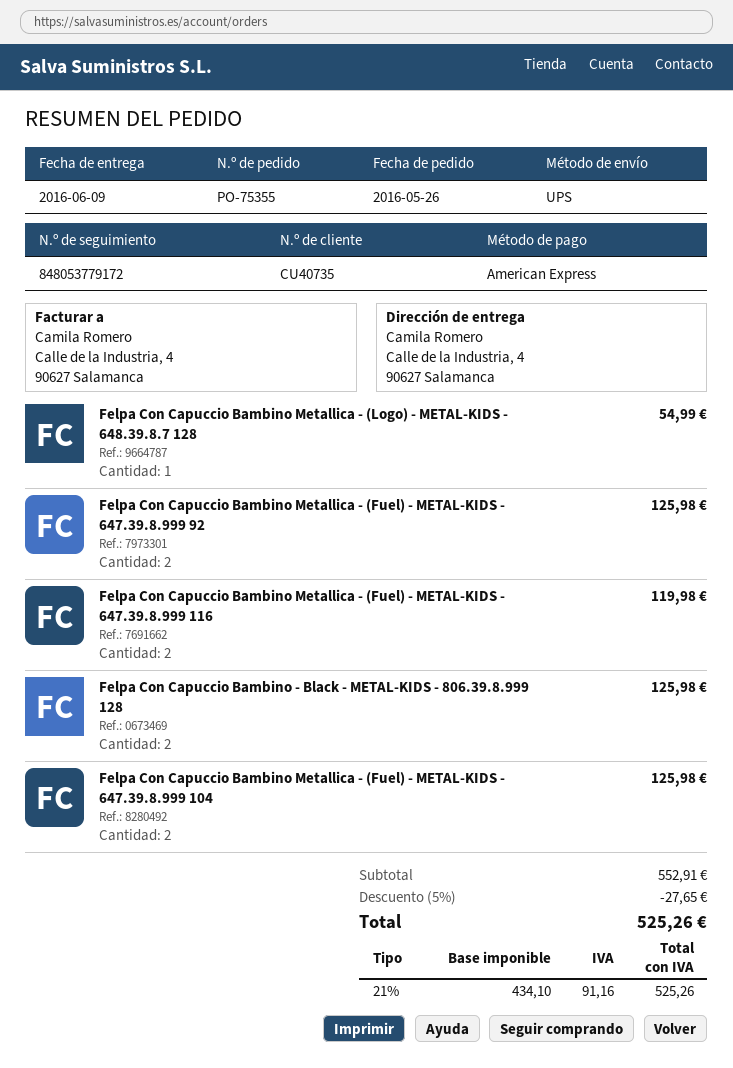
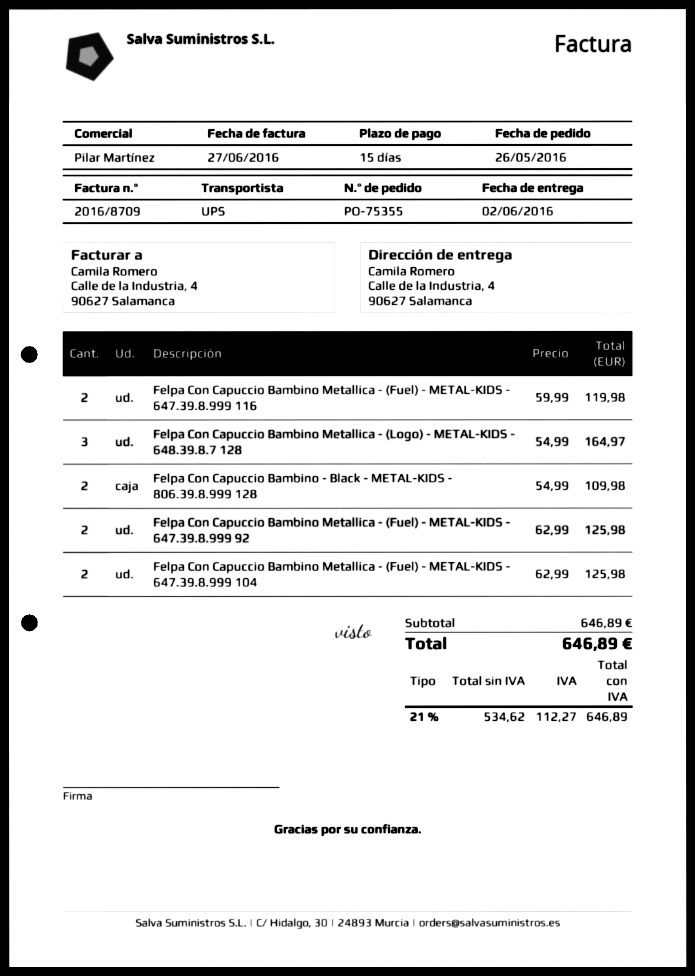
delivery date: 2016-06-09 -> 2016-06-02
Felpa Con Capuccio Bambino Metallica - (Logo) - METAL-KIDS - 648.39.8.7 128: 1 for 54.99 -> 3 for 164.97
Felpa Con Capuccio Bambino - Black - METAL-KIDS - 806.39.8.999 128: 2 for 125.98 -> 2 for 109.98
subtotal: 552.91 -> 646.89
discount: 5% = 27.65 -> none
net: 434.10 -> 534.62
tax: 21% = 91.16 -> 21% = 112.27
total: 525.26 -> 646.89

